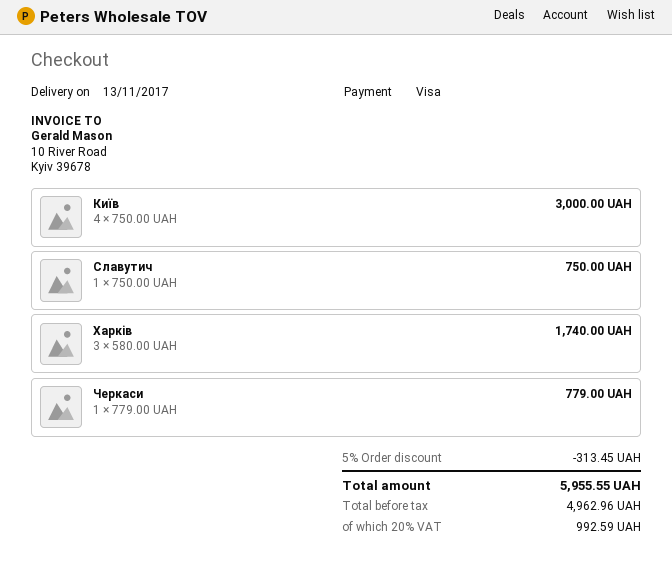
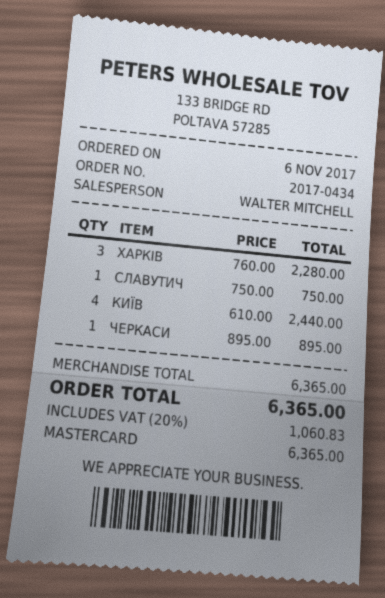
payment method: Visa -> Mastercard
Київ: 4 x 750.00 = 3000.00 -> 4 x 610.00 = 2440.00
Харків: 3 x 580.00 = 1740.00 -> 3 x 760.00 = 2280.00
Черкаси: 1 x 779.00 = 779.00 -> 1 x 895.00 = 895.00
discount: 5% = 313.45 -> none
tax: 20% = 992.59 -> 20% = 1060.83
total: 5955.55 -> 6365.00

